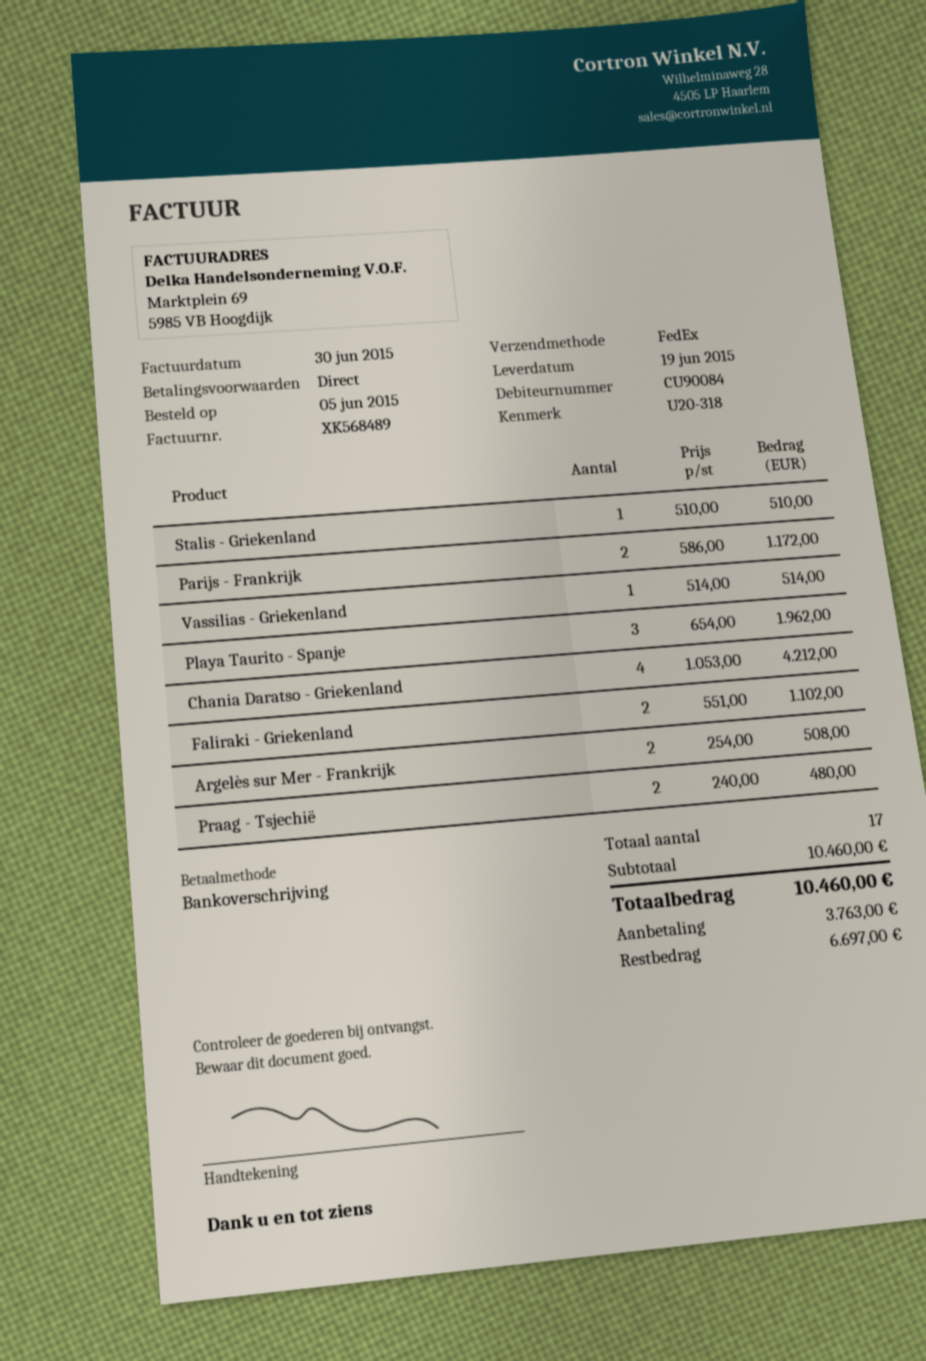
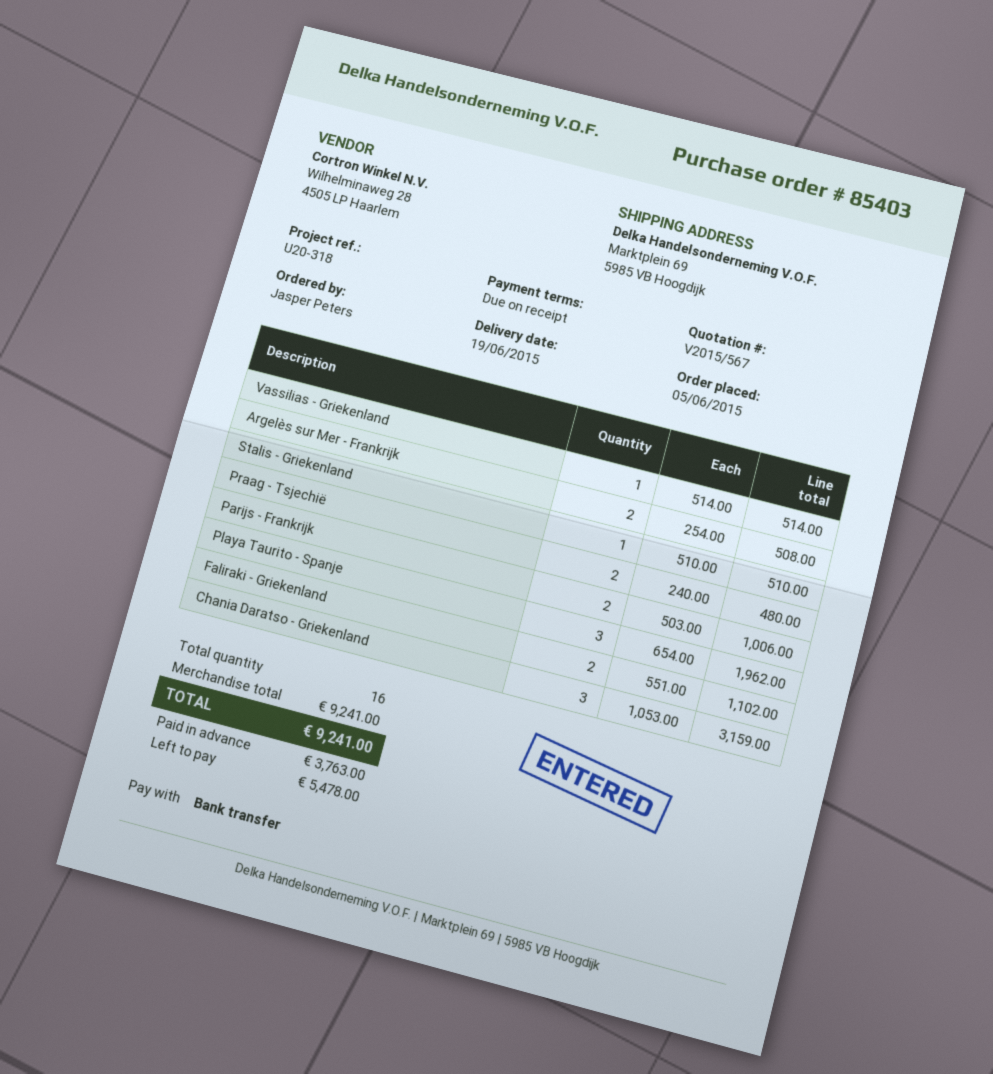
Parijs - Frankrijk: 2 x 586.00 = 1172.00 -> 2 x 503.00 = 1006.00
Chania Daratso - Griekenland: 4 x 1053.00 = 4212.00 -> 3 x 1053.00 = 3159.00
total quantity: 17 -> 16
subtotal: 10460.00 -> 9241.00
total: 10460.00 -> 9241.00
balance: 6697.00 -> 5478.00

